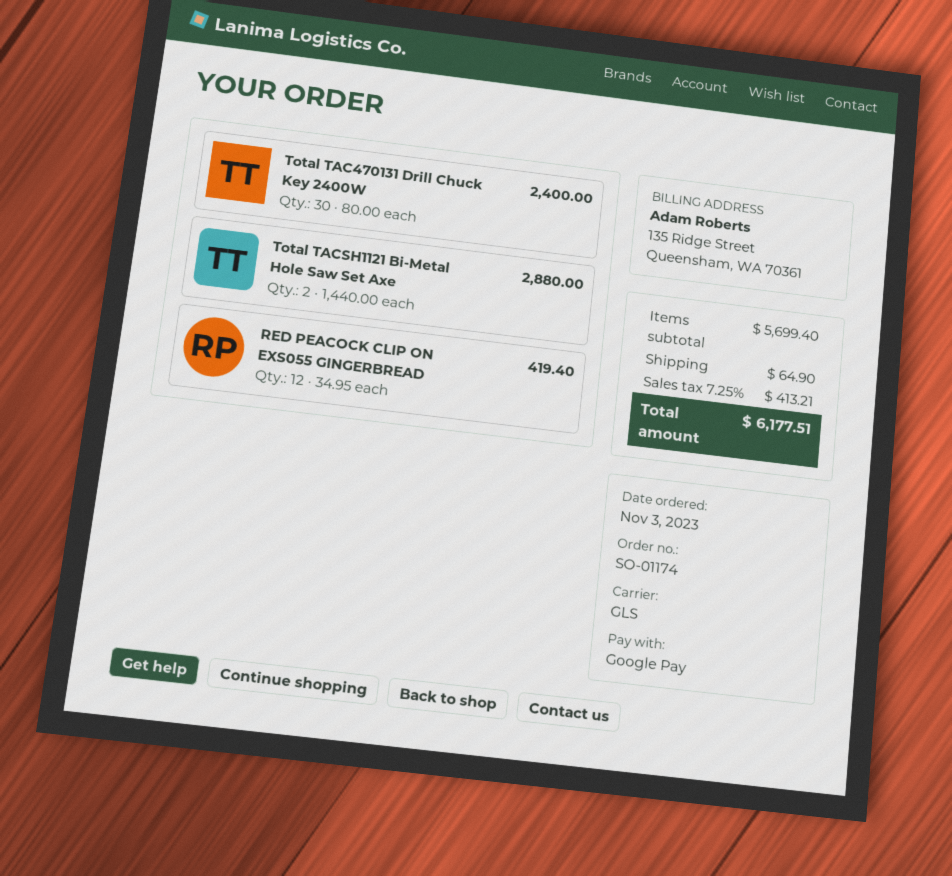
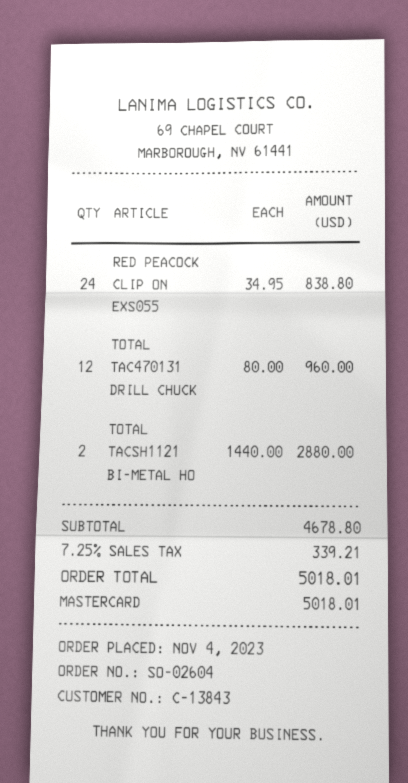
order number: SO-01174 -> SO-02604
order date: 2023-11-03 -> 2023-11-04
payment method: Google Pay -> Mastercard
Total TAC470131 Drill Chuck Key 2400W: 30 x 80.00 = 2400.00 -> 12 x 80.00 = 960.00
RED PEACOCK CLIP ON EXS055 GINGERBREAD: 12 x 34.95 = 419.40 -> 24 x 34.95 = 838.80
subtotal: 5699.40 -> 4678.80
shipping: 64.90 -> none
tax: 7.25% = 413.21 -> 7.25% = 339.21
total: 6177.51 -> 5018.01

